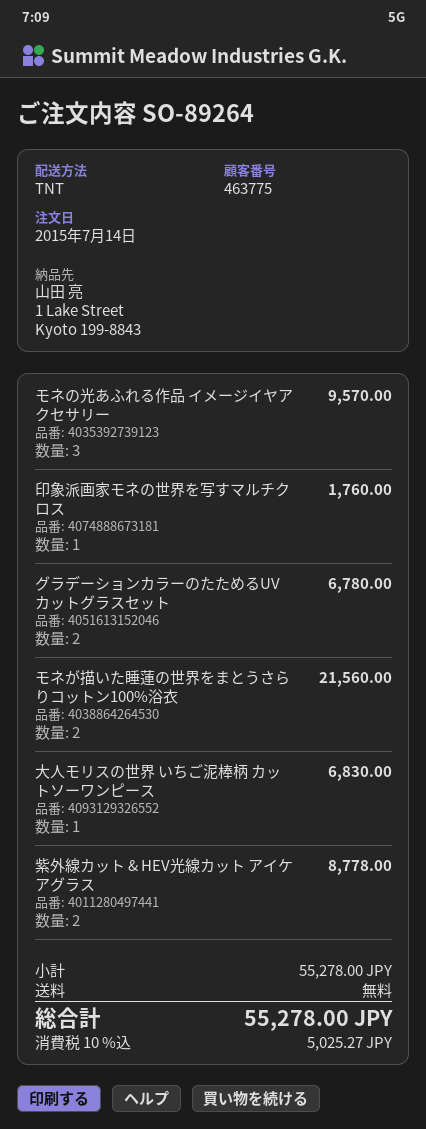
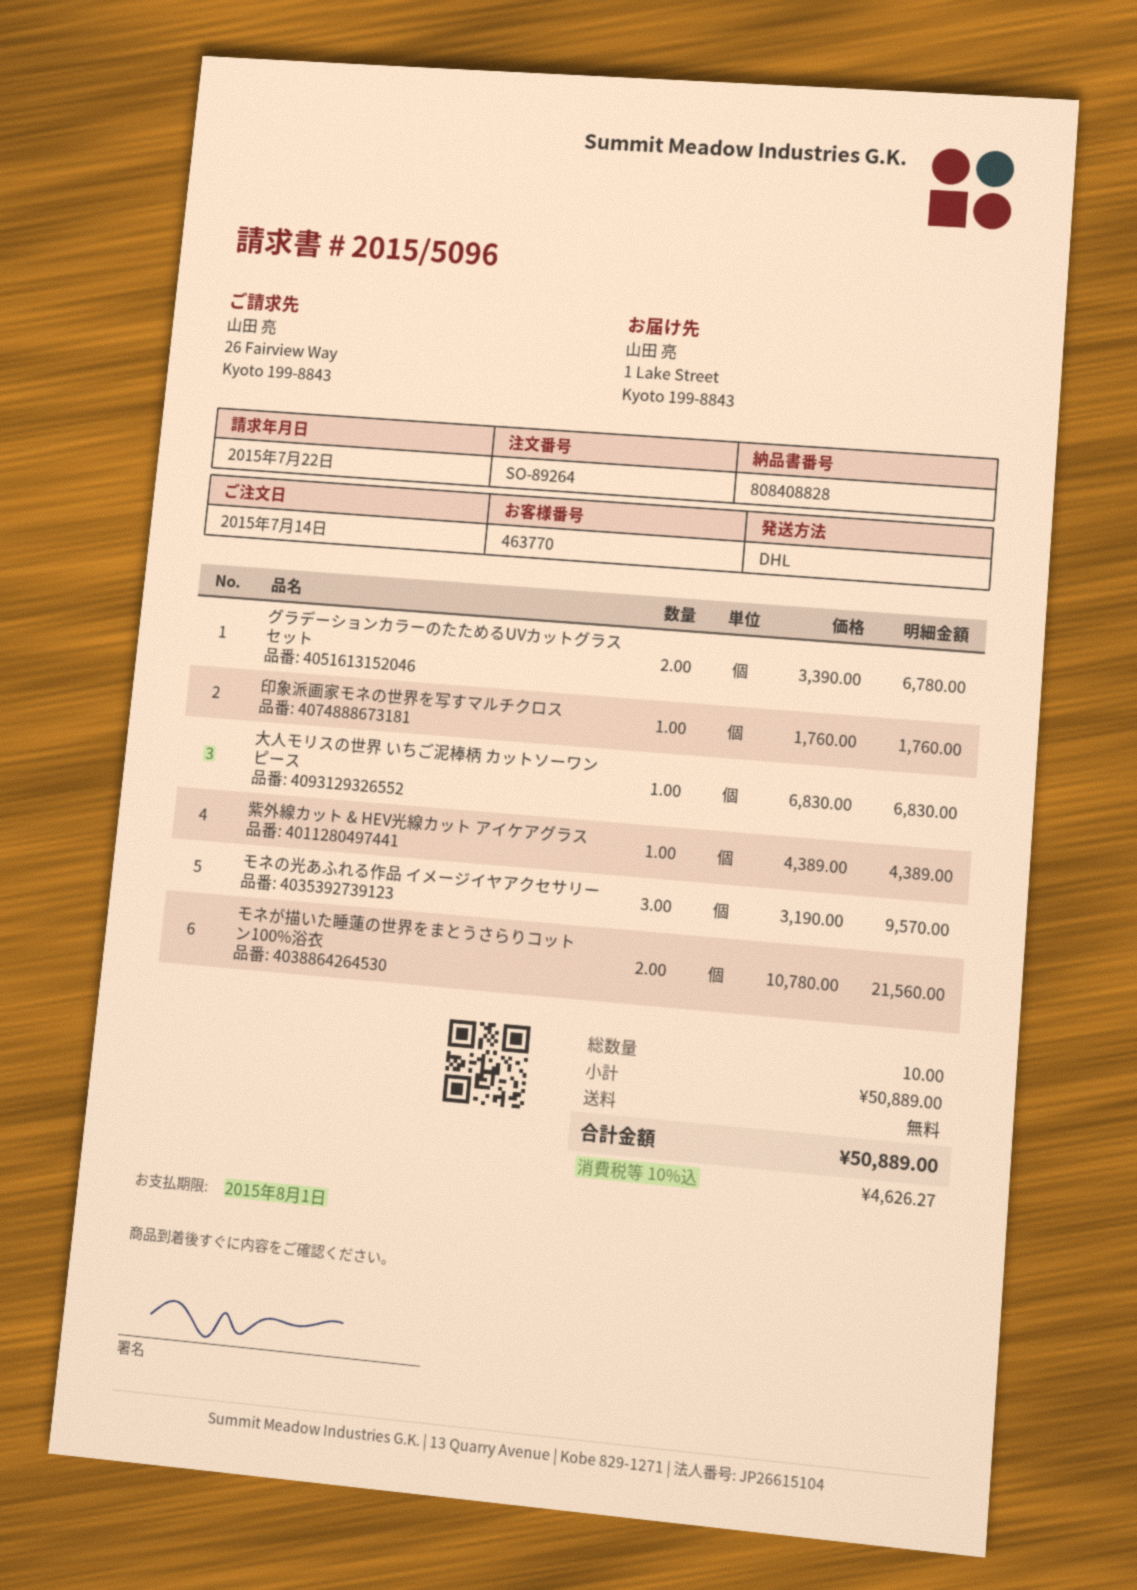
customer number: 463775 -> 463770
shipping method: TNT -> DHL
紫外線カット & HEV光線カット アイケアグラス: 2 for 8778.00 -> 1 for 4389.00
subtotal: 55278.00 -> 50889.00
tax: 10% = 5025.27 -> 10% = 4626.27
total: 55278.00 -> 50889.00

